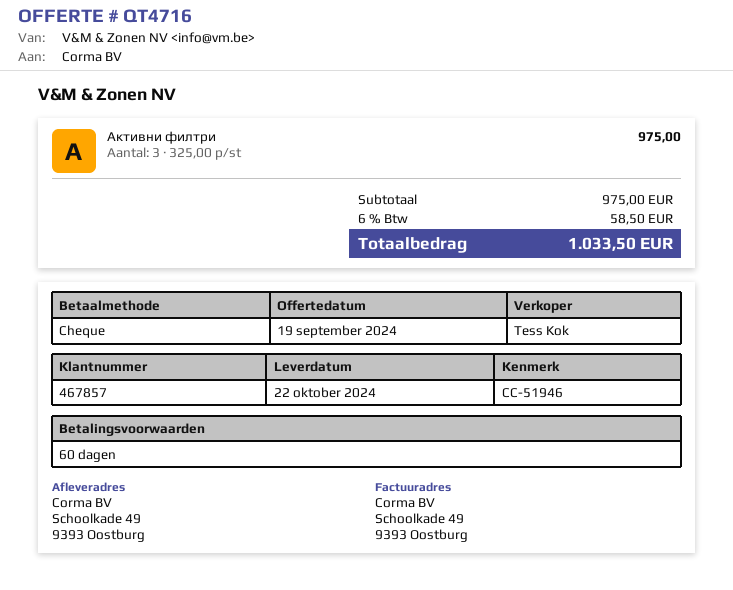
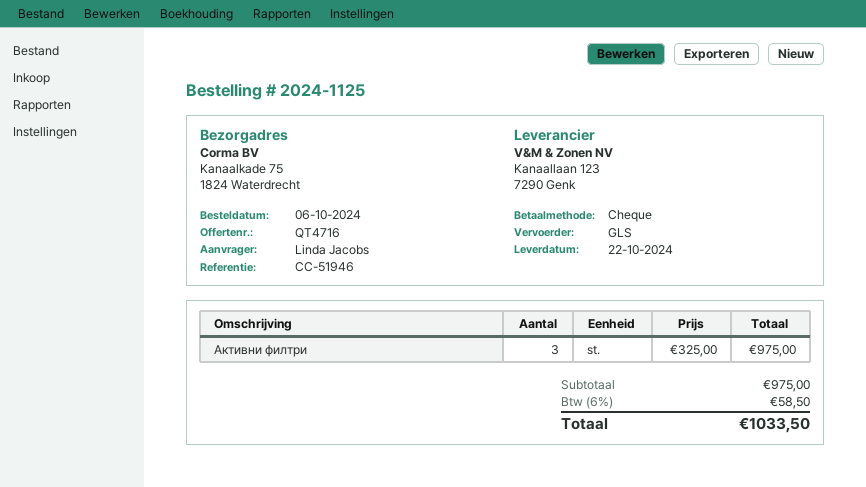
ship to: Schoolkade 49, 9393 Oostburg -> Kanaalkade 75, 1824 Waterdrecht

